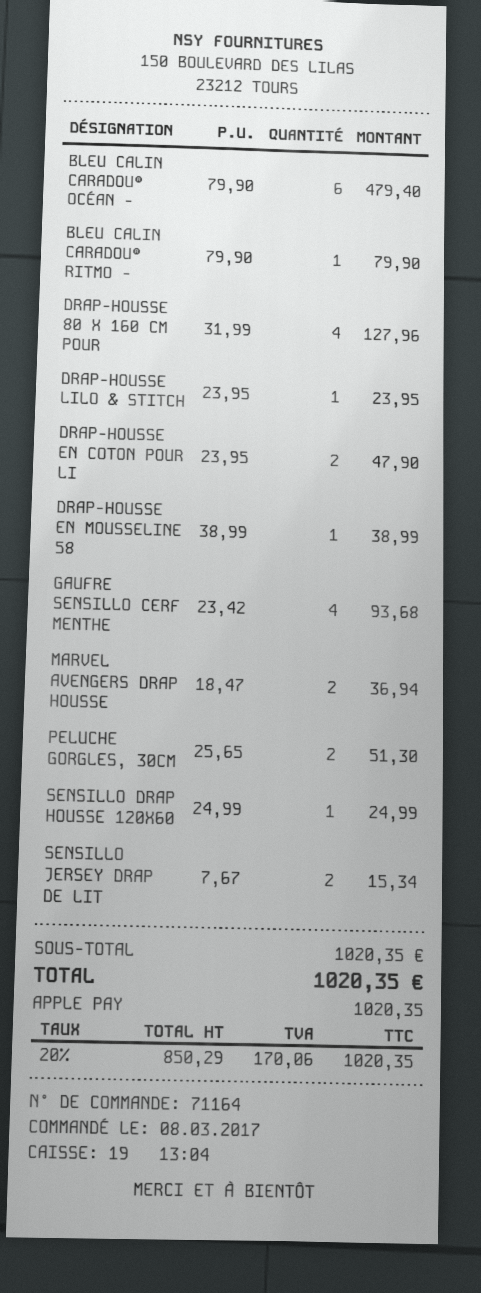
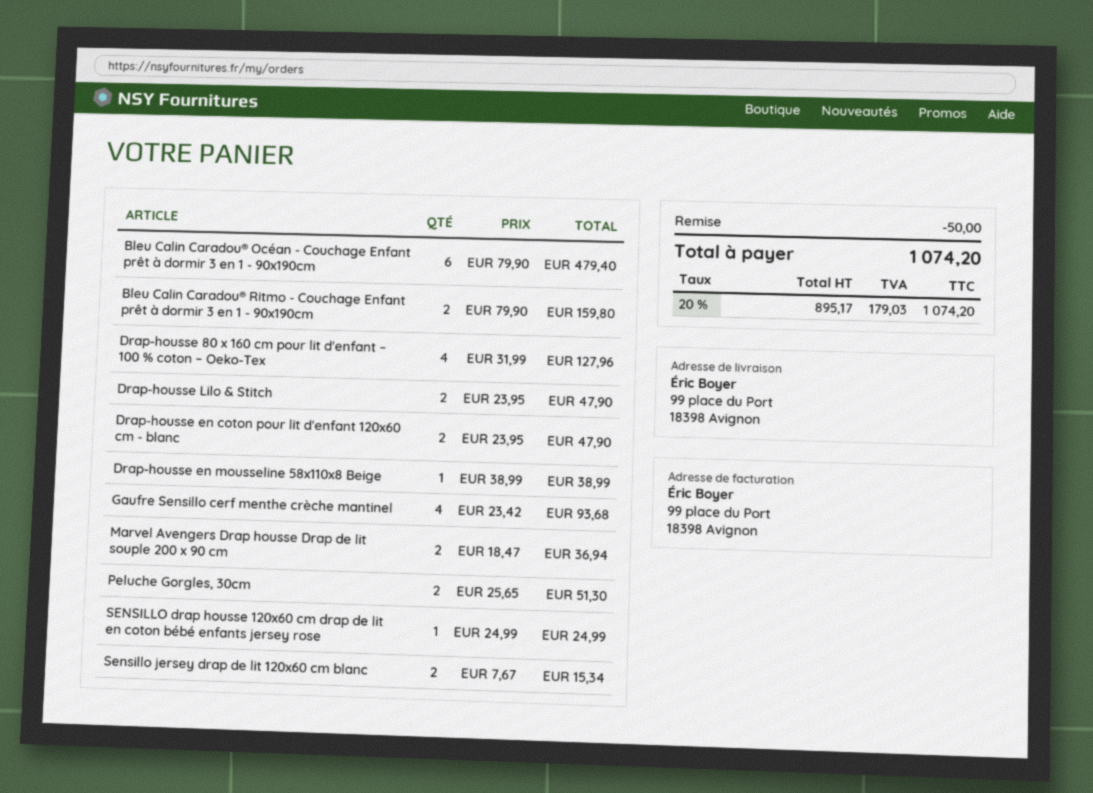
BLEU CALIN CARADOU® RITMO -: 1 x 79.90 = 79.90 -> 2 x 79.90 = 159.80
DRAP-HOUSSE LILO & STITCH: 1 x 23.95 = 23.95 -> 2 x 23.95 = 47.90
discount: none -> 50.00
net: 850.29 -> 895.17
tax: 20% = 170.06 -> 20% = 179.03
total: 1020.35 -> 1074.20

